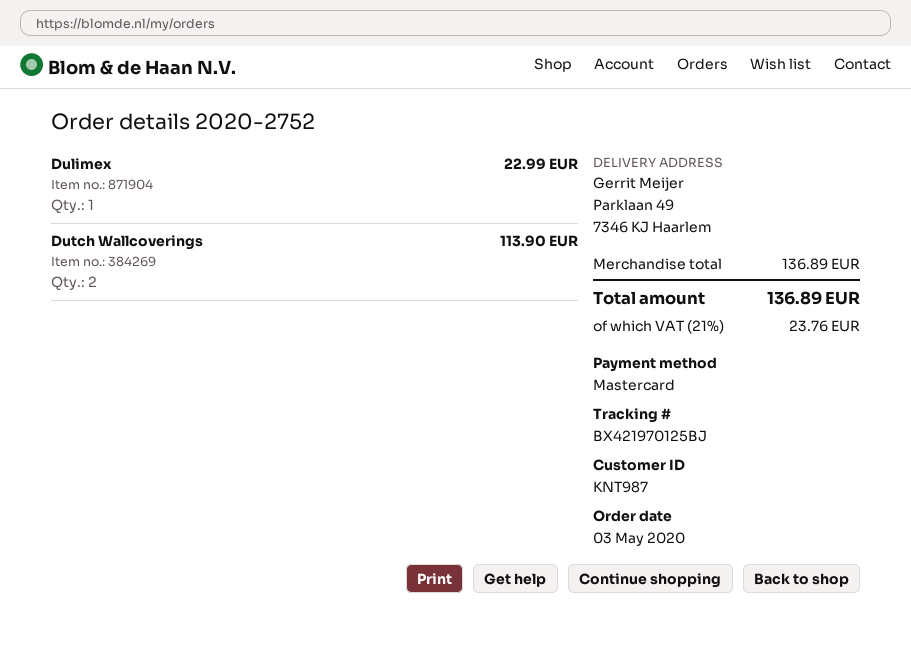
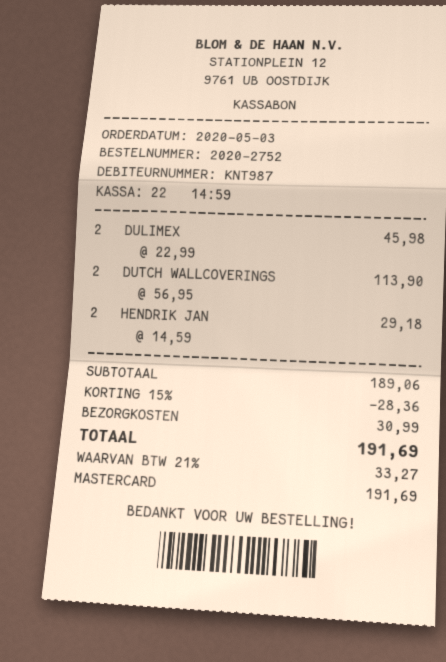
Dulimex: 1 for 22.99 -> 2 for 45.98
HENDRIK JAN: none -> 2 for 29.18
subtotal: 136.89 -> 189.06
discount: none -> 15% = 28.36
shipping: none -> 30.99
tax: 21% = 23.76 -> 21% = 33.27
total: 136.89 -> 191.69

